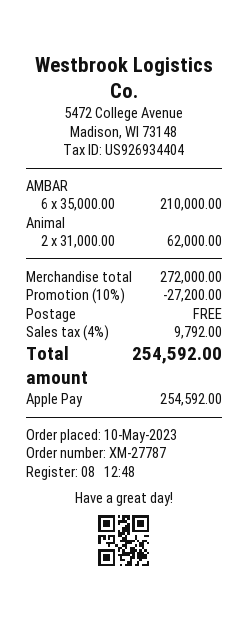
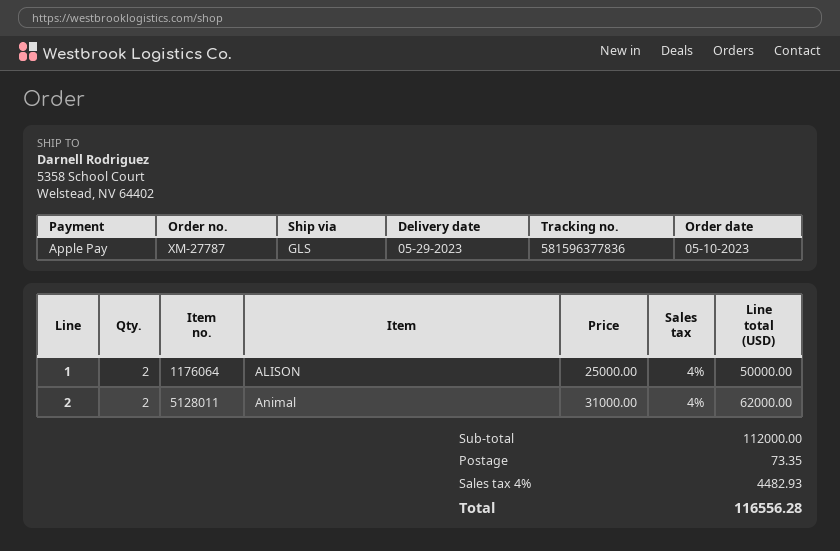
AMBAR: 6 x 35000.00 = 210000.00 -> none
ALISON: none -> 2 x 25000.00 = 50000.00
subtotal: 272000.00 -> 112000.00
discount: 10% = 27200.00 -> none
shipping: 0.00 -> 73.35
tax: 4% = 9792.00 -> 4% = 4482.93
total: 254592.00 -> 116556.28

